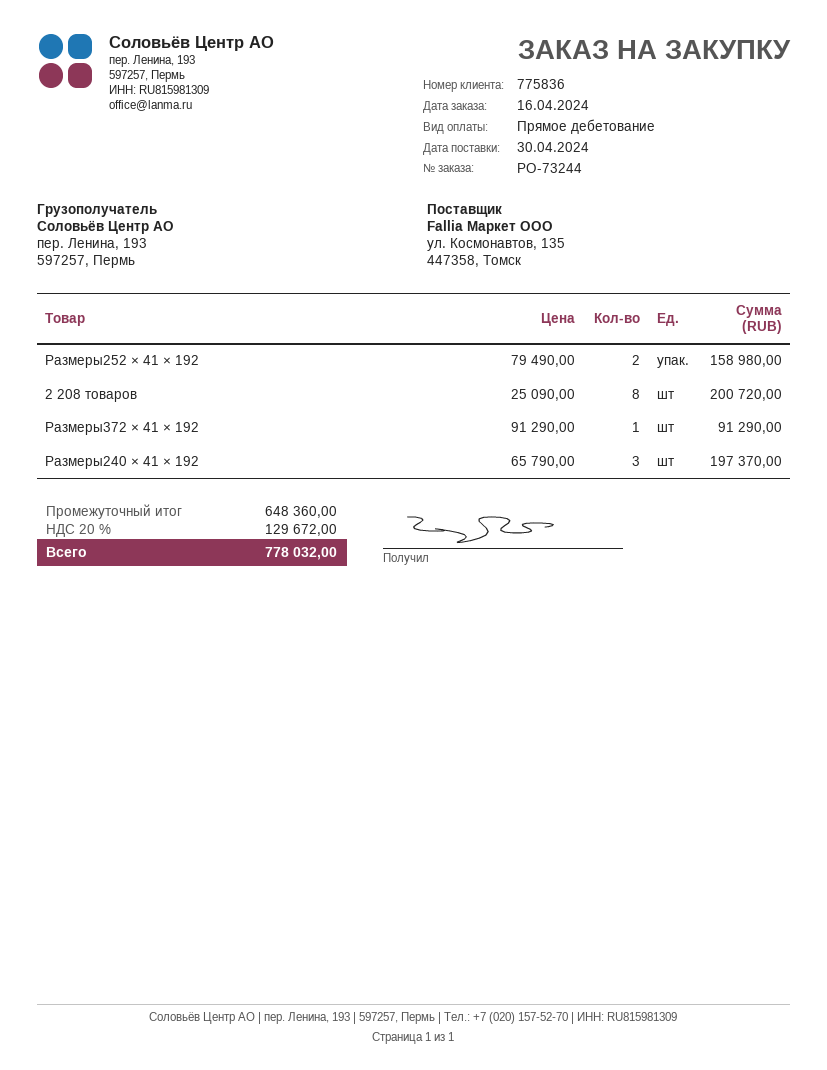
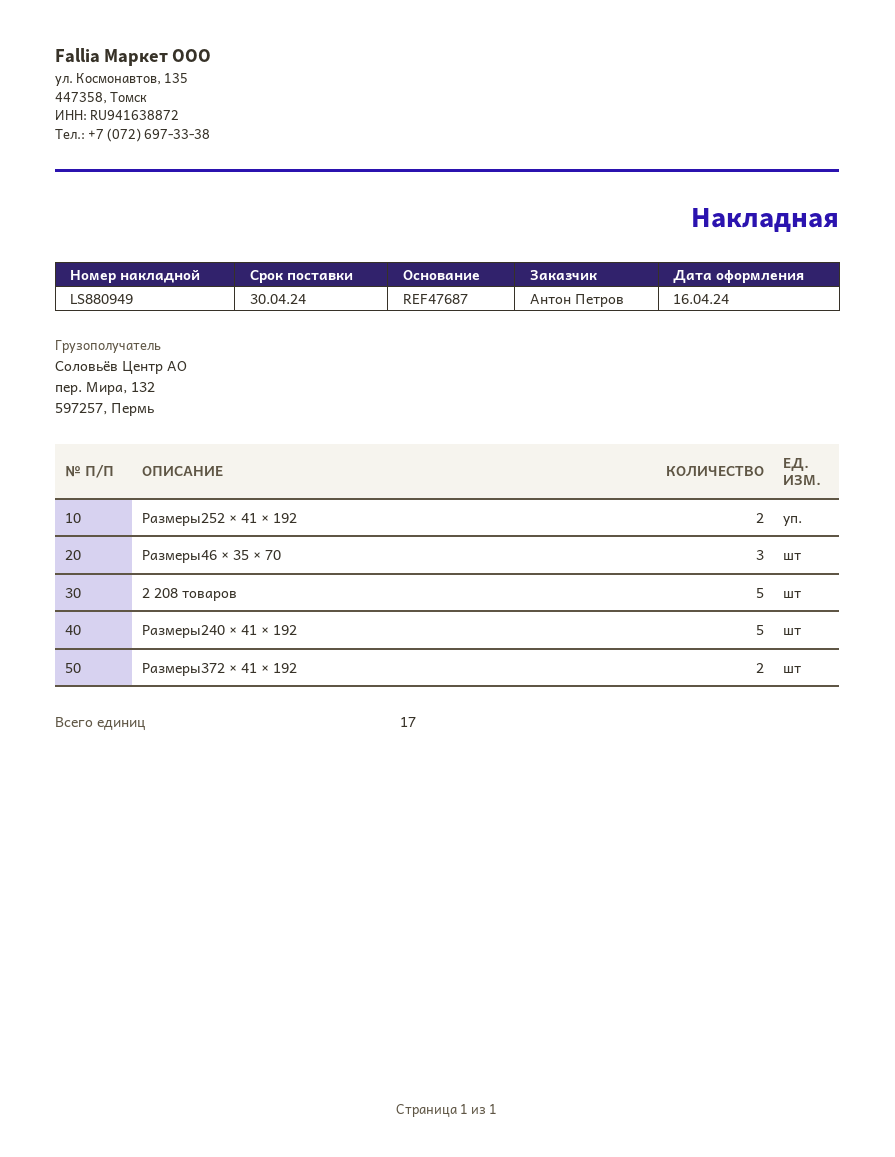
ship to: пер. Ленина, 193, 597257, Пермь -> пер. Мира, 132, 597257, Пермь
2 208 товаров: 8 -> 5
Размеры372 × 41 × 192: 1 -> 2
Размеры240 × 41 × 192: 3 -> 5
Размеры46 × 35 × 70: none -> 3

